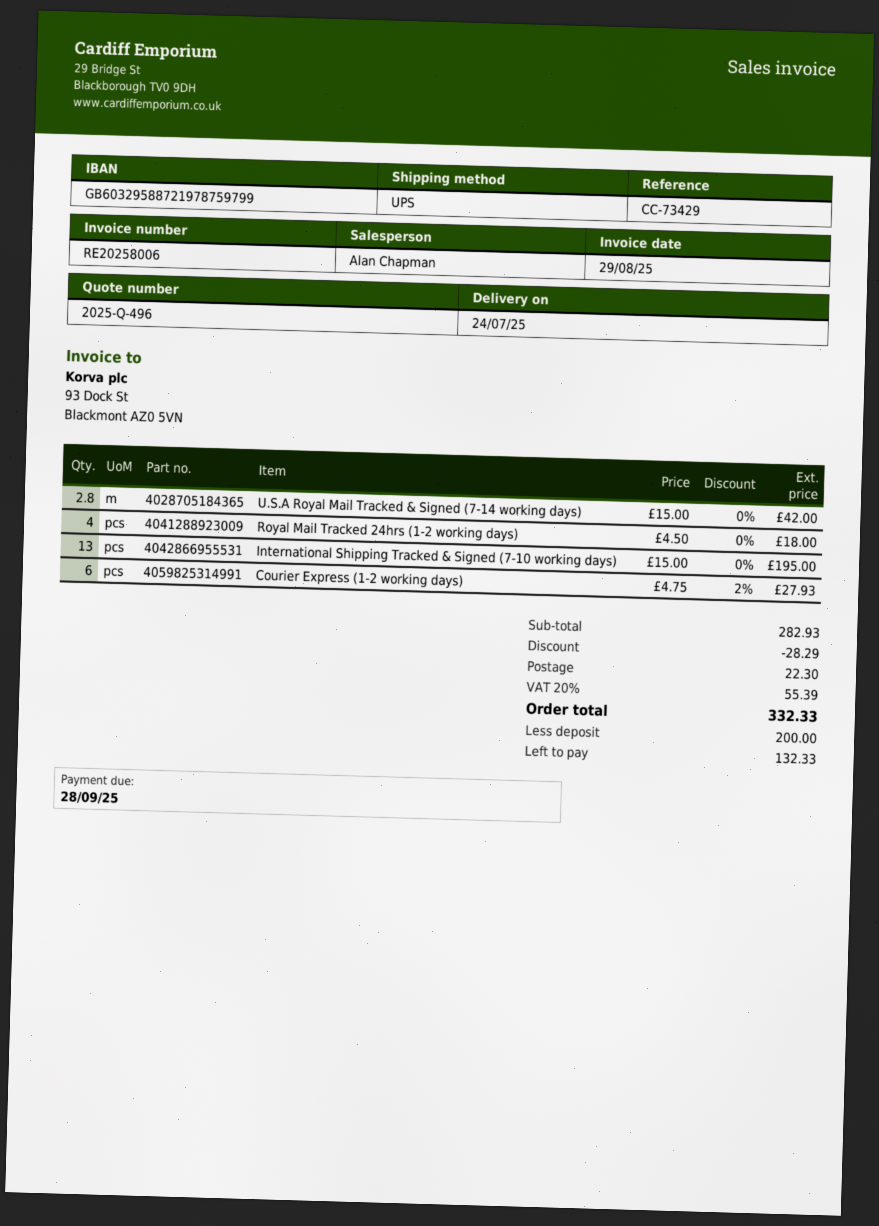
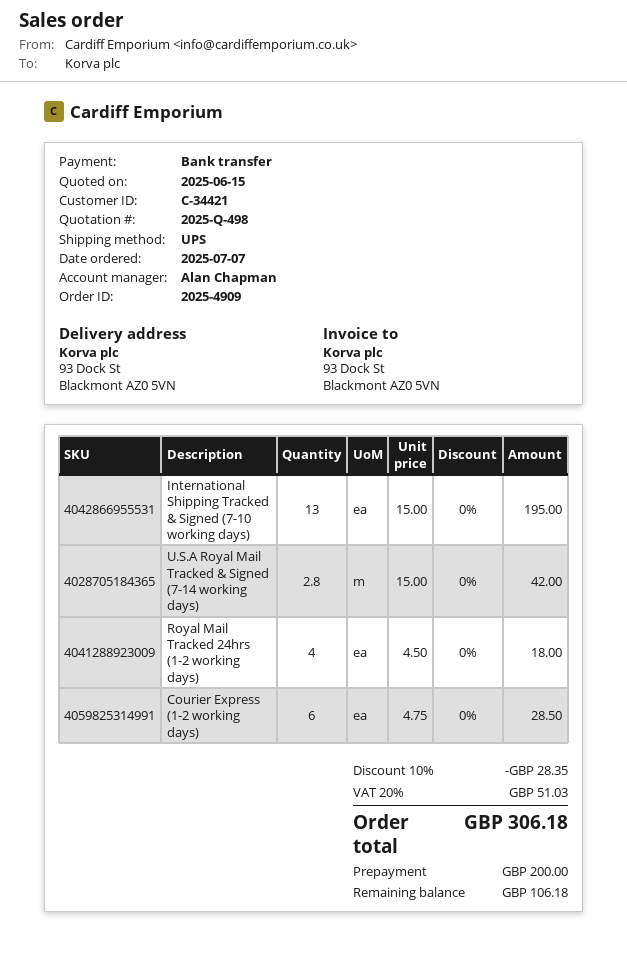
quote number: 2025-Q-496 -> 2025-Q-498
Courier Express (1-2 working days): 6 x 4.75 - 2% = 27.93 -> 6 x 4.75 = 28.50
discount: 28.29 -> 28.35
shipping: 22.30 -> none
tax: 20% = 55.39 -> 20% = 51.03
total: 332.33 -> 306.18
balance: 132.33 -> 106.18

